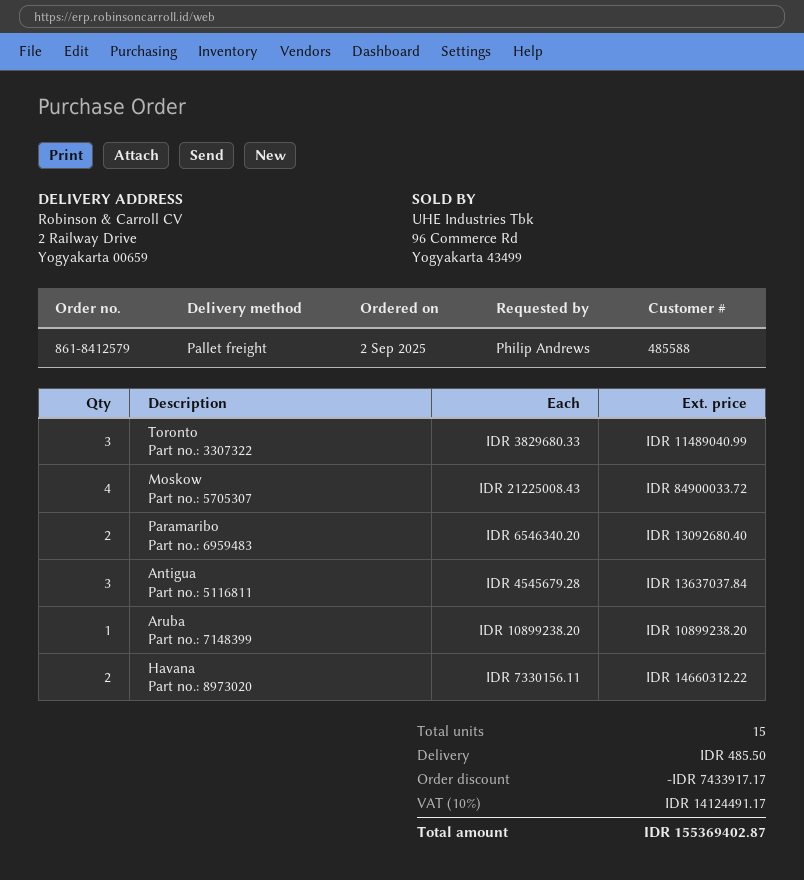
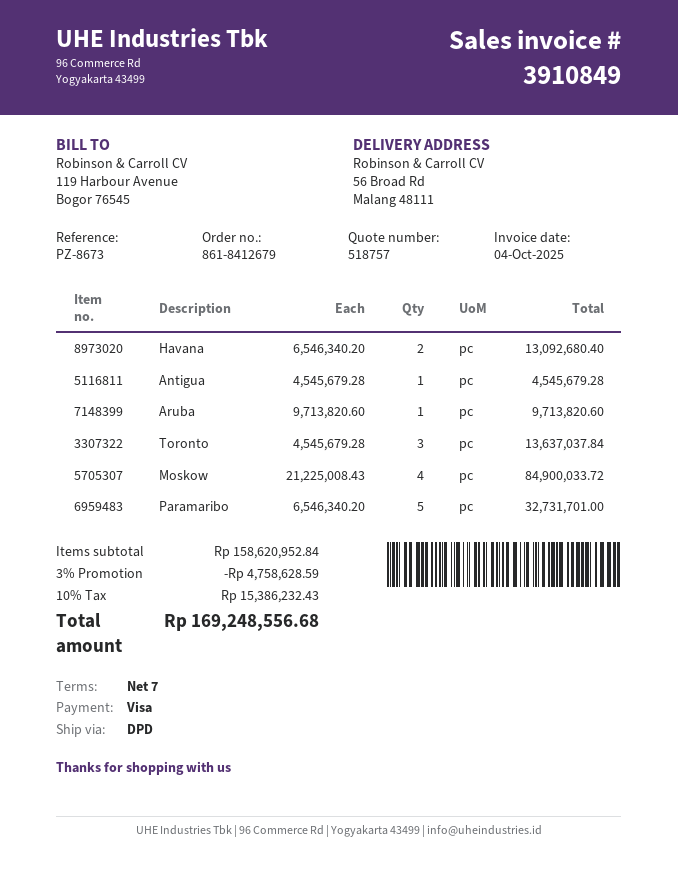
order number: 861-8412579 -> 861-8412679
shipping method: pallet freight -> DPD
ship to: 2 Railway Drive, Yogyakarta 00659 -> 56 Broad Rd, Malang 48111
Toronto: 3 x 3829680.33 = 11489040.99 -> 3 x 4545679.28 = 13637037.84
Paramaribo: 2 x 6546340.20 = 13092680.40 -> 5 x 6546340.20 = 32731701.00
Antigua: 3 x 4545679.28 = 13637037.84 -> 1 x 4545679.28 = 4545679.28
Aruba: 1 x 10899238.20 = 10899238.20 -> 1 x 9713820.60 = 9713820.60
Havana: 2 x 7330156.11 = 14660312.22 -> 2 x 6546340.20 = 13092680.40
discount: 7433917.17 -> 4758628.59
shipping: 485.50 -> none
tax: 10% = 14124491.17 -> 10% = 15386232.43
total: 155369402.87 -> 169248556.68

